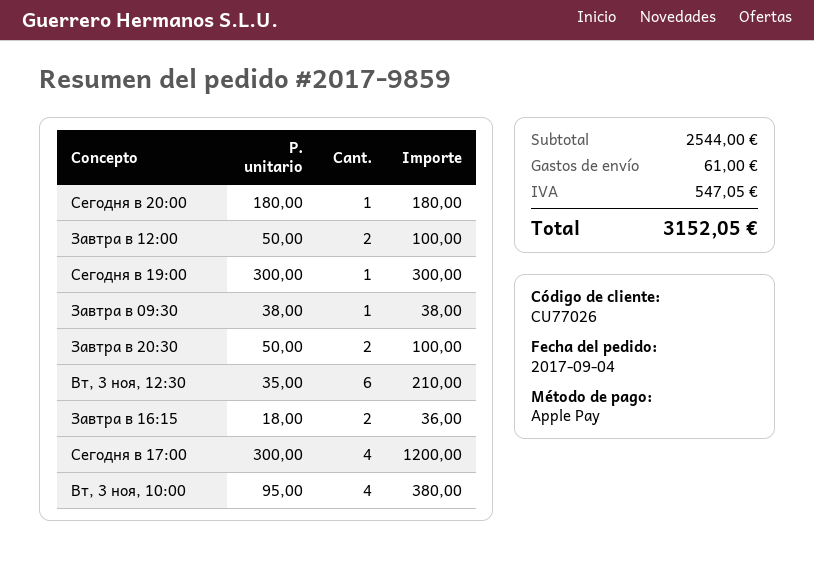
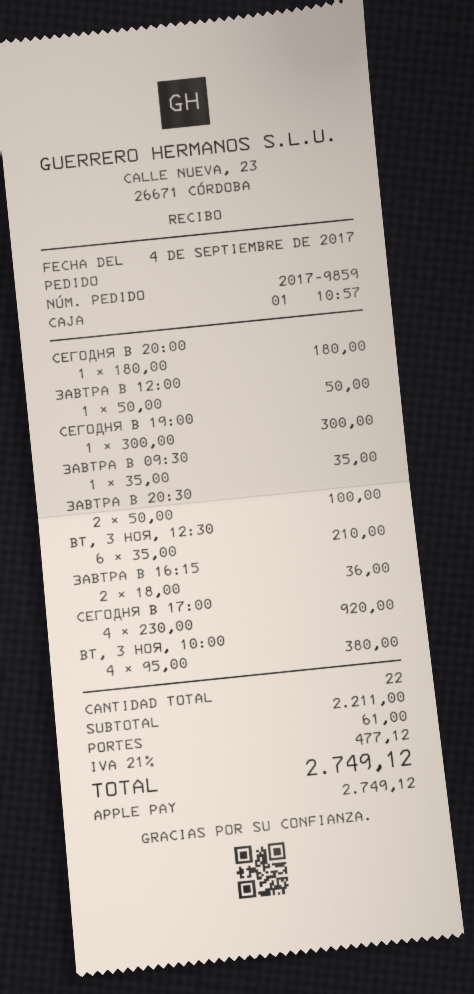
Завтра в 12:00: 2 x 50.00 = 100.00 -> 1 x 50.00 = 50.00
Завтра в 09:30: 1 x 38.00 = 38.00 -> 1 x 35.00 = 35.00
Сегодня в 17:00: 4 x 300.00 = 1200.00 -> 4 x 230.00 = 920.00
subtotal: 2544.00 -> 2211.00
tax: 547.05 -> 477.12
total: 3152.05 -> 2749.12

